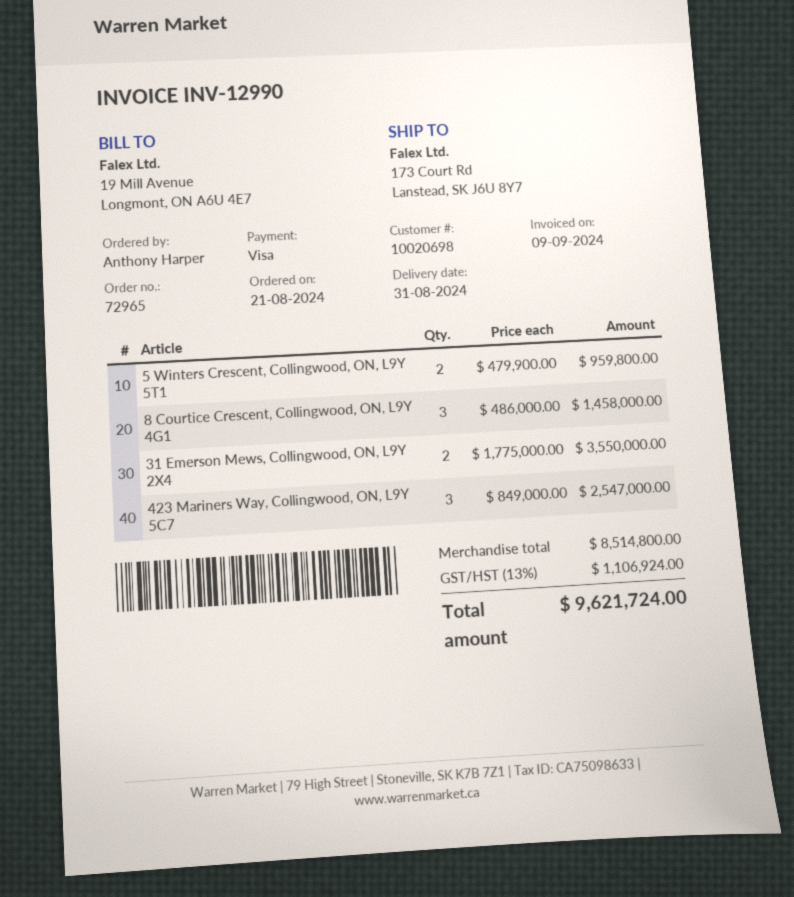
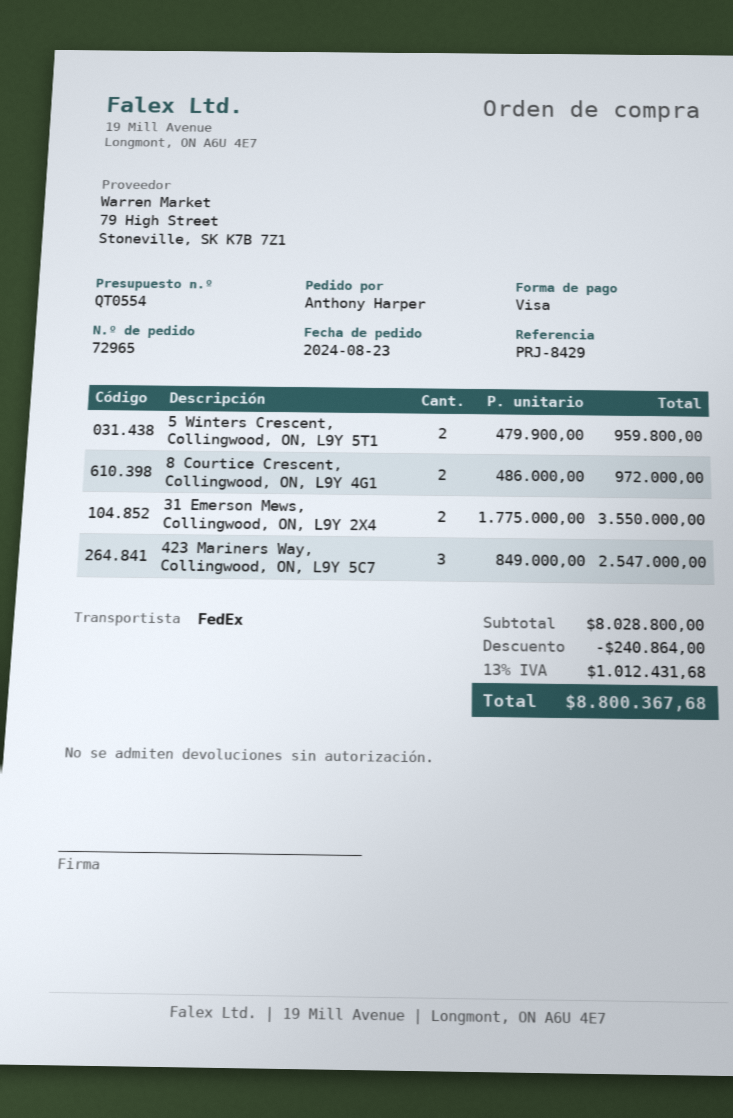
order date: 2024-08-21 -> 2024-08-23
8 Courtice Crescent, Collingwood, ON, L9Y 4G1: 3 x 486000.00 = 1458000.00 -> 2 x 486000.00 = 972000.00
subtotal: 8514800.00 -> 8028800.00
discount: none -> 240864.00
tax: 13% = 1106924.00 -> 13% = 1012431.68
total: 9621724.00 -> 8800367.68

